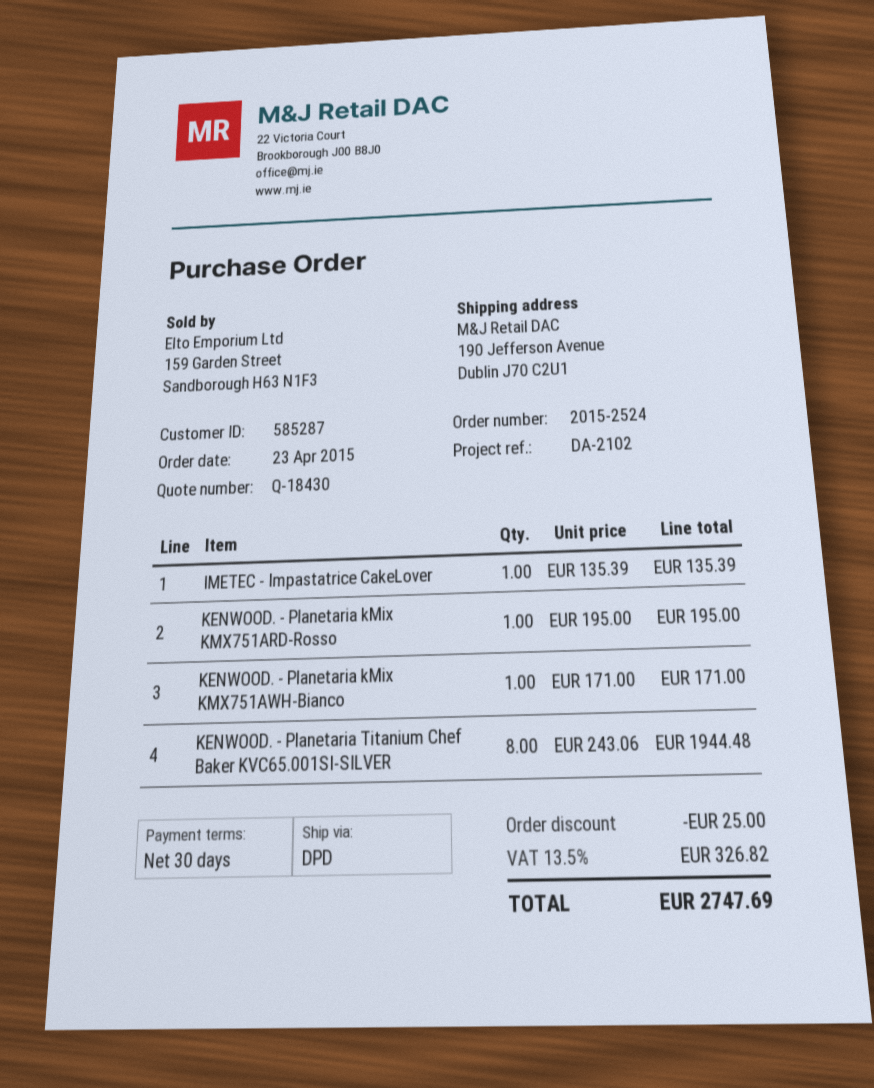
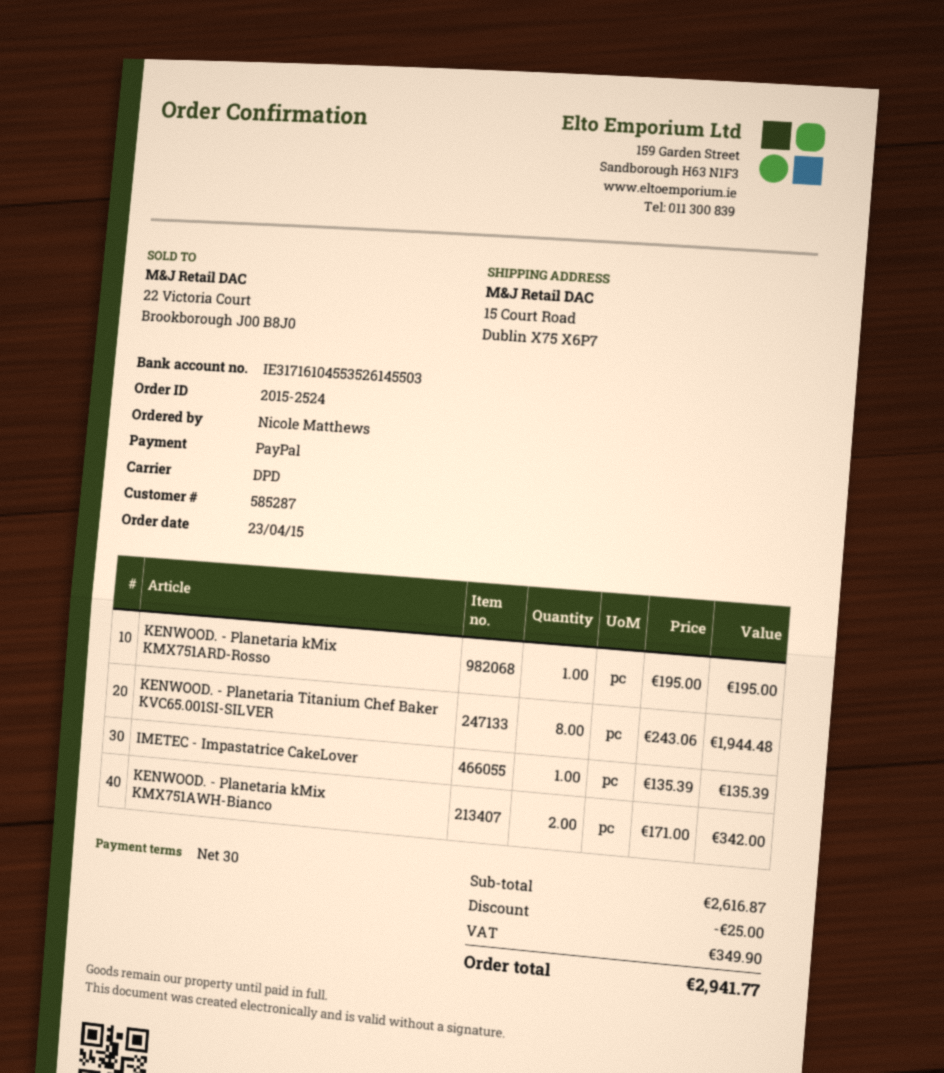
ship to: 190 Jefferson Avenue, Dublin J70 C2U1 -> 15 Court Road, Dublin X75 X6P7
KENWOOD. - Planetaria kMix KMX751AWH-Bianco: 1 x 171.00 = 171.00 -> 2 x 171.00 = 342.00
tax: 326.82 -> 349.90
total: 2747.69 -> 2941.77

